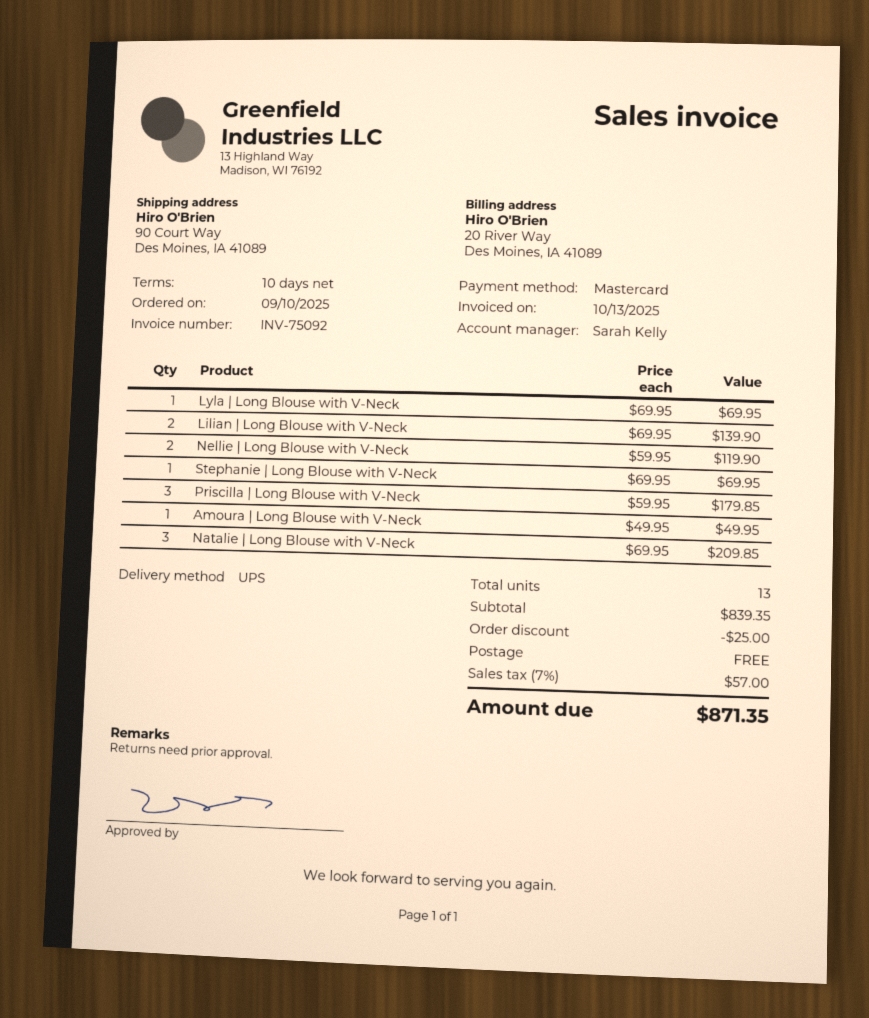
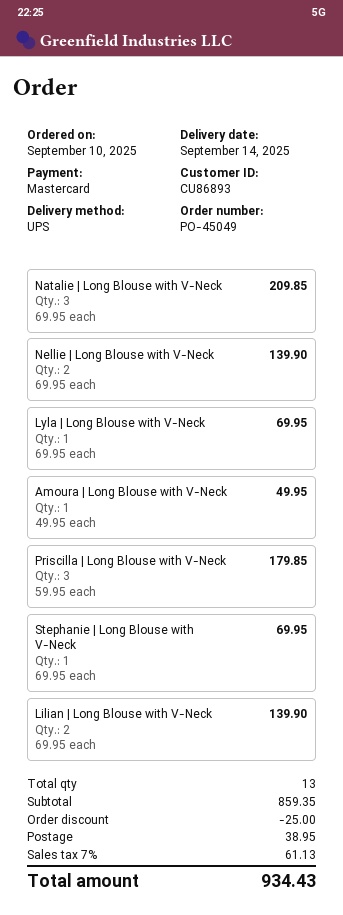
Nellie | Long Blouse with V-Neck: 2 x 59.95 = 119.90 -> 2 x 69.95 = 139.90
subtotal: 839.35 -> 859.35
shipping: 0.00 -> 38.95
tax: 7% = 57.00 -> 7% = 61.13
total: 871.35 -> 934.43

